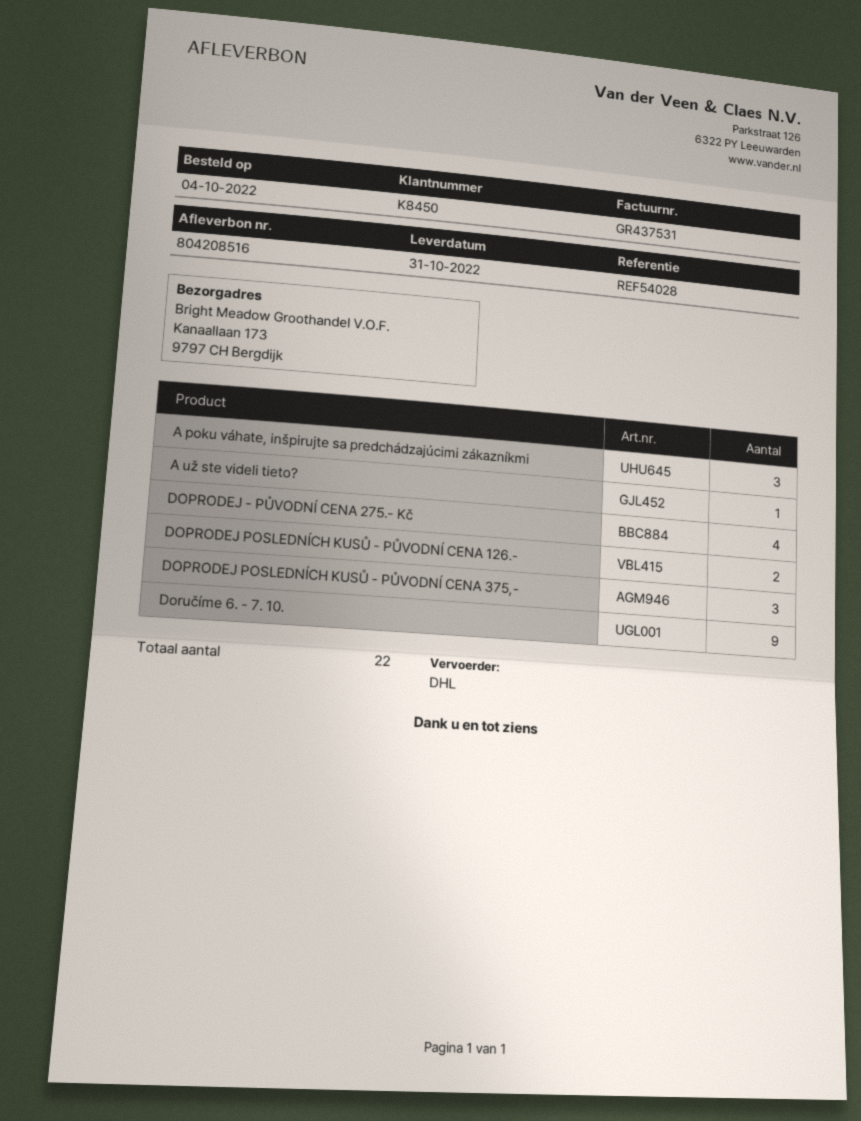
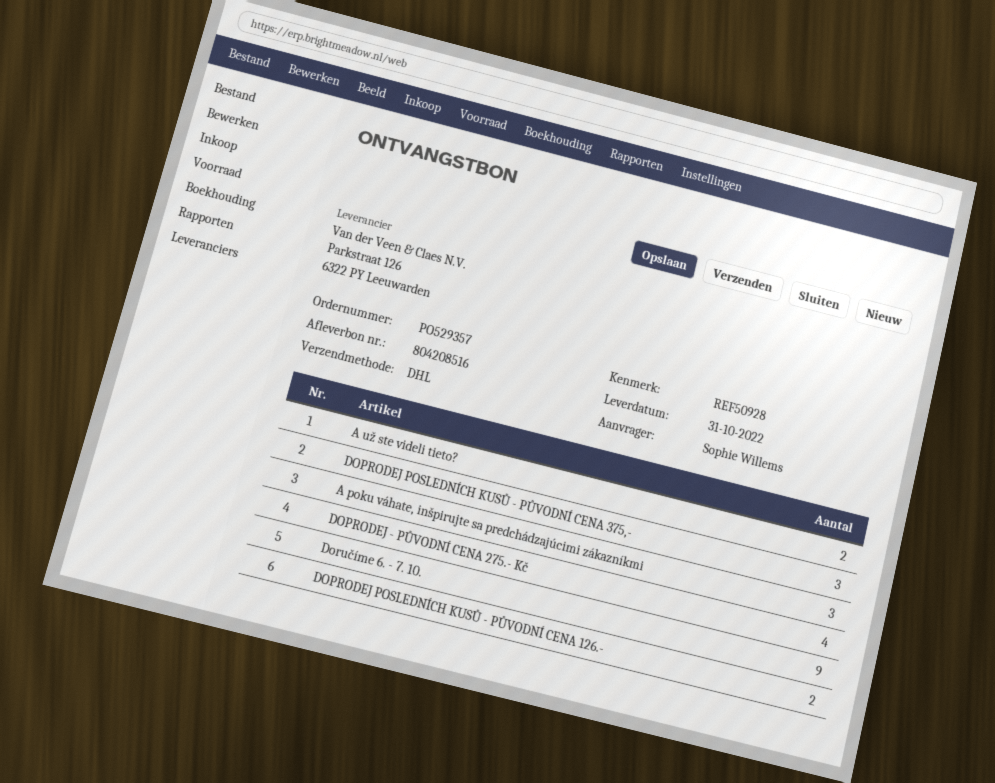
reference: REF54028 -> REF50928
A už ste videli tieto?: 1 -> 2

